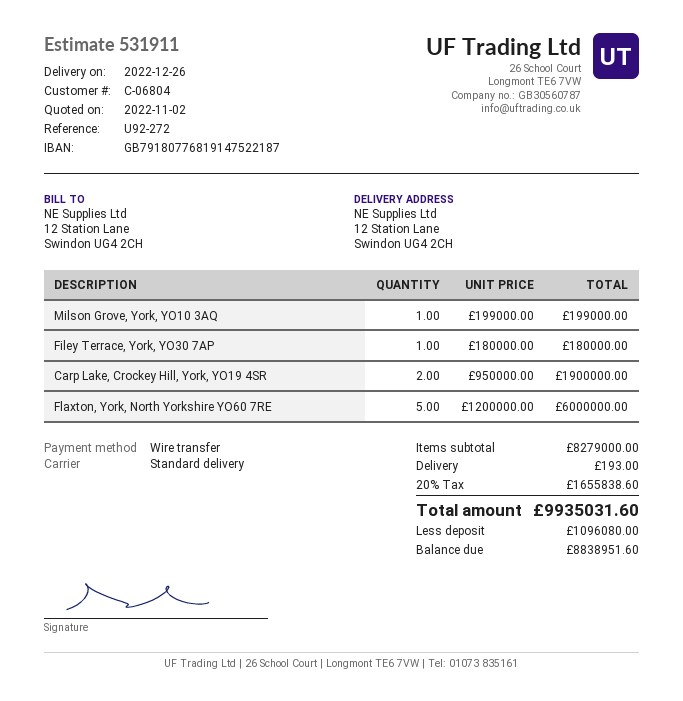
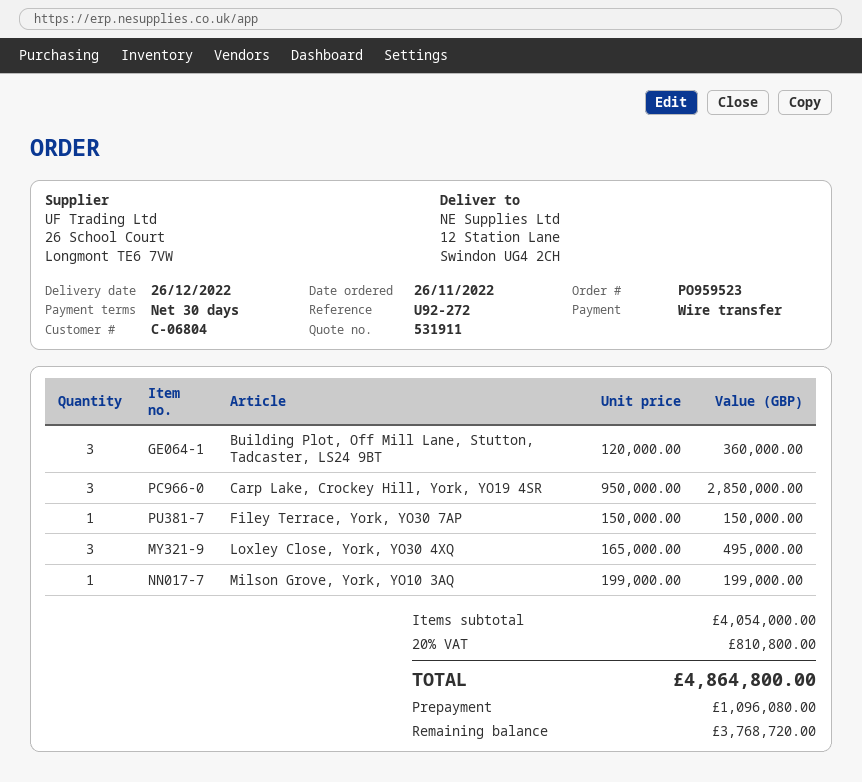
Filey Terrace, York, YO30 7AP: 1 x 180000.00 = 180000.00 -> 1 x 150000.00 = 150000.00
Carp Lake, Crockey Hill, York, YO19 4SR: 2 x 950000.00 = 1900000.00 -> 3 x 950000.00 = 2850000.00
Flaxton, York, North Yorkshire YO60 7RE: 5 x 1200000.00 = 6000000.00 -> none
Building Plot, Off Mill Lane, Stutton, Tadcaster, LS24 9BT: none -> 3 x 120000.00 = 360000.00
Loxley Close, York, YO30 4XQ: none -> 3 x 165000.00 = 495000.00
subtotal: 8279000.00 -> 4054000.00
shipping: 193.00 -> none
tax: 20% = 1655838.60 -> 20% = 810800.00
total: 9935031.60 -> 4864800.00
balance: 8838951.60 -> 3768720.00

